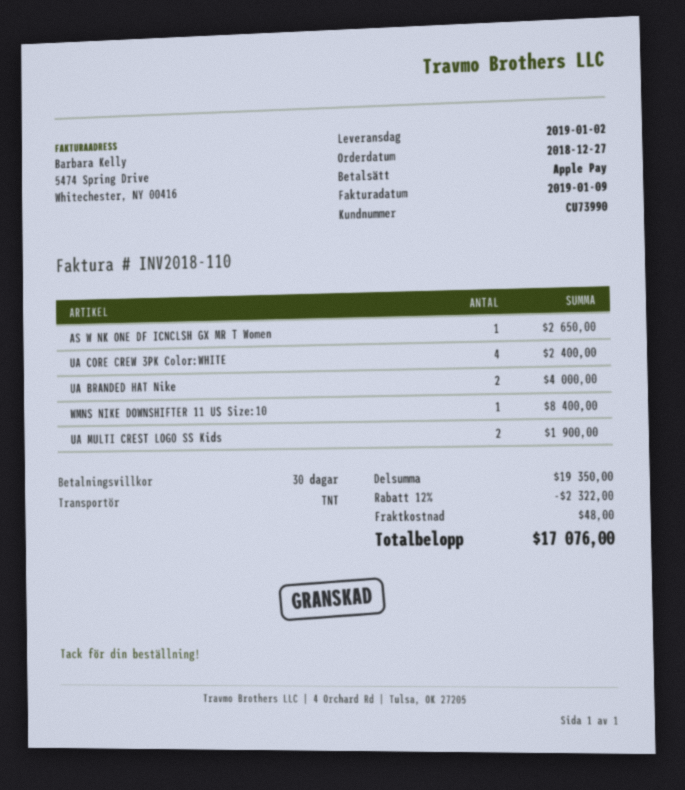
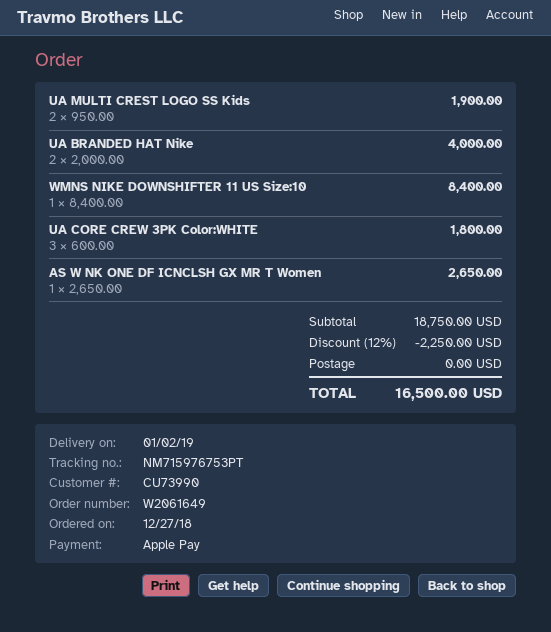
UA CORE CREW 3PK Color:WHITE: 4 for 2400.00 -> 3 for 1800.00
subtotal: 19350.00 -> 18750.00
discount: 12% = 2322.00 -> 12% = 2250.00
shipping: 48.00 -> 0.00
total: 17076.00 -> 16500.00

